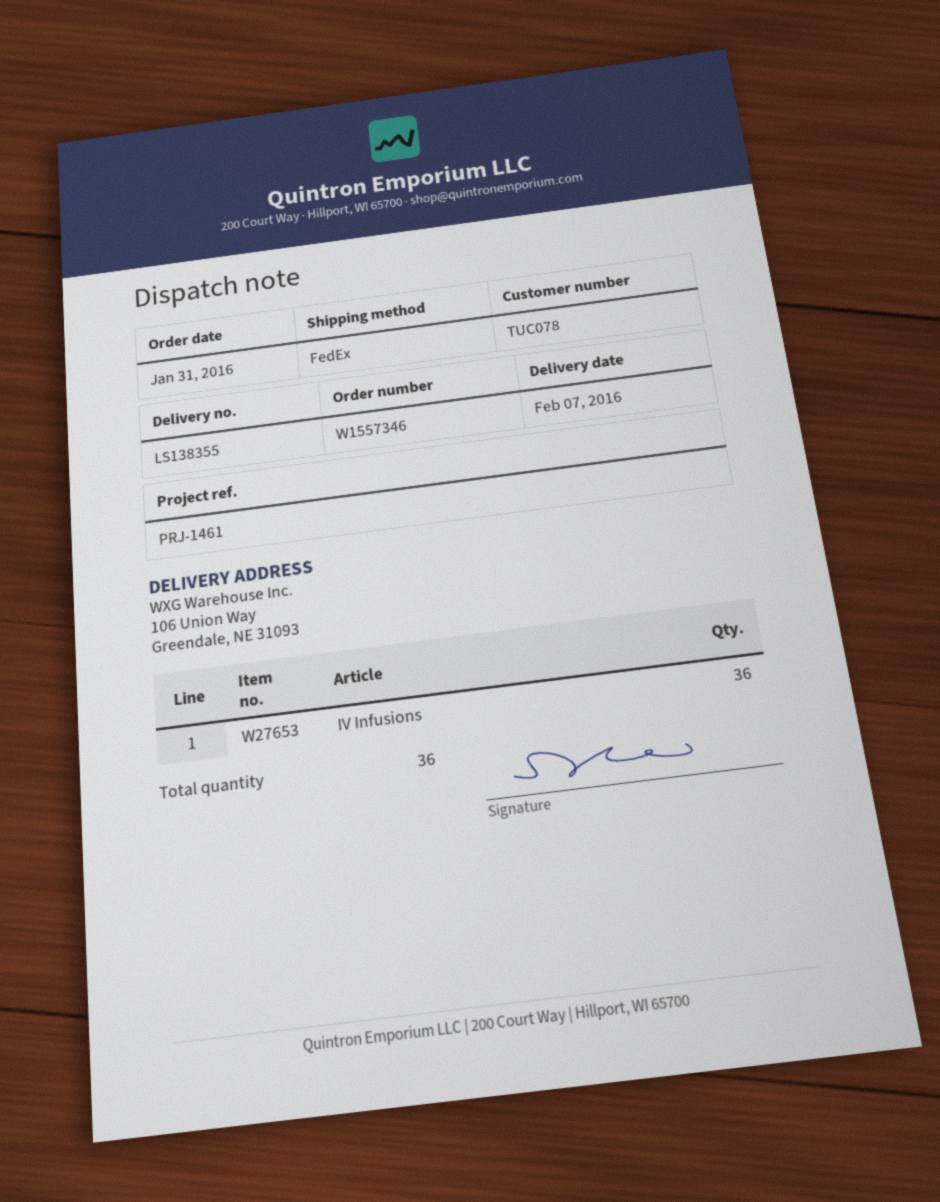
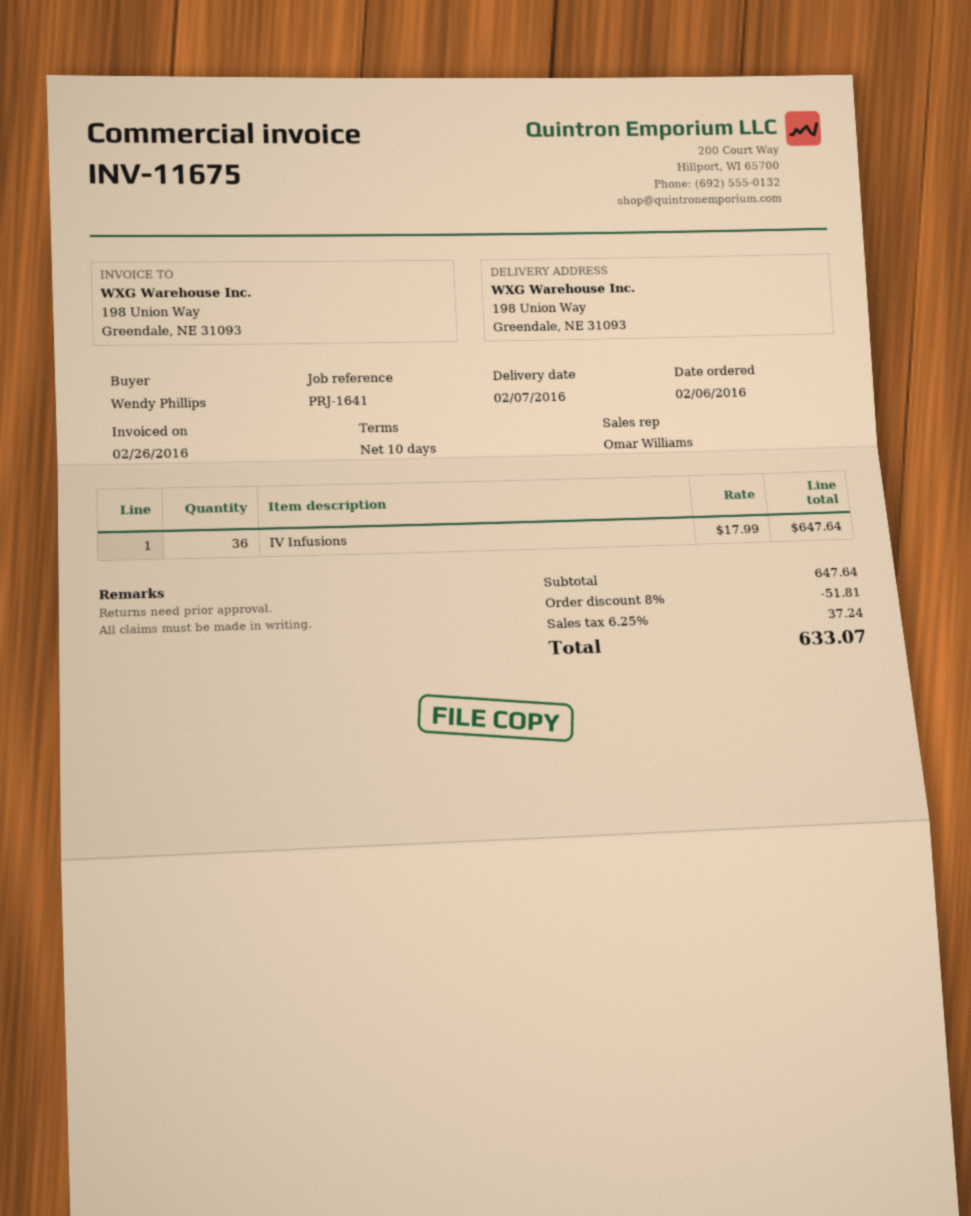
order date: 2016-01-31 -> 2016-02-06
reference: PRJ-1461 -> PRJ-1641
ship to: 106 Union Way, Greendale, NE 31093 -> 198 Union Way, Greendale, NE 31093

